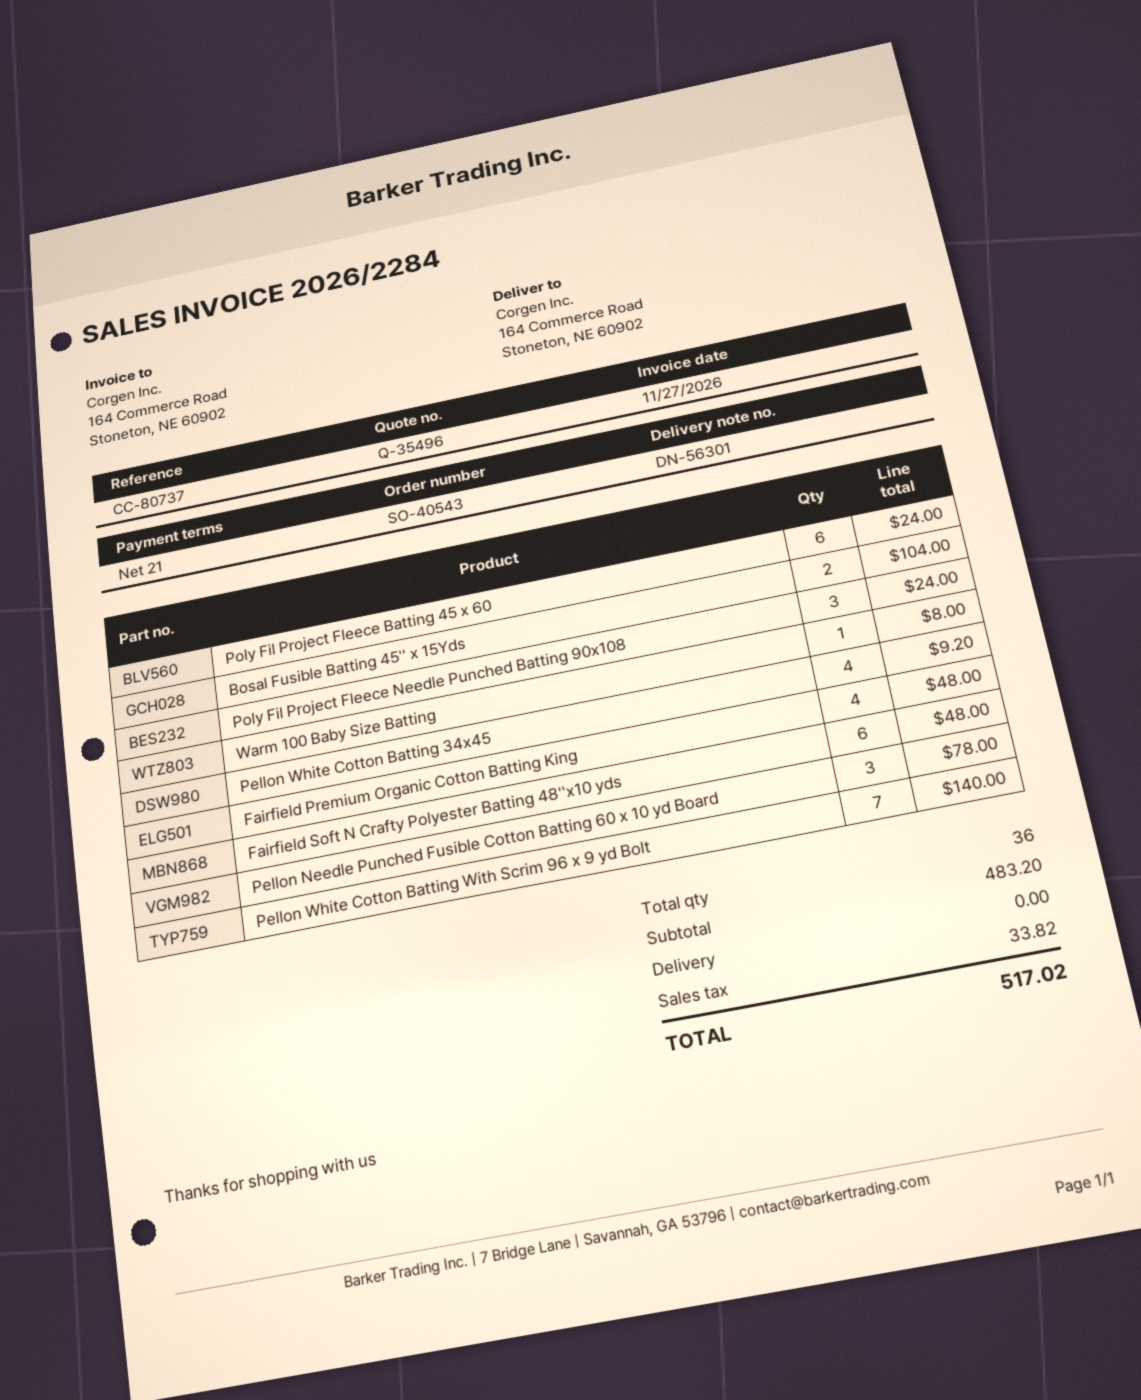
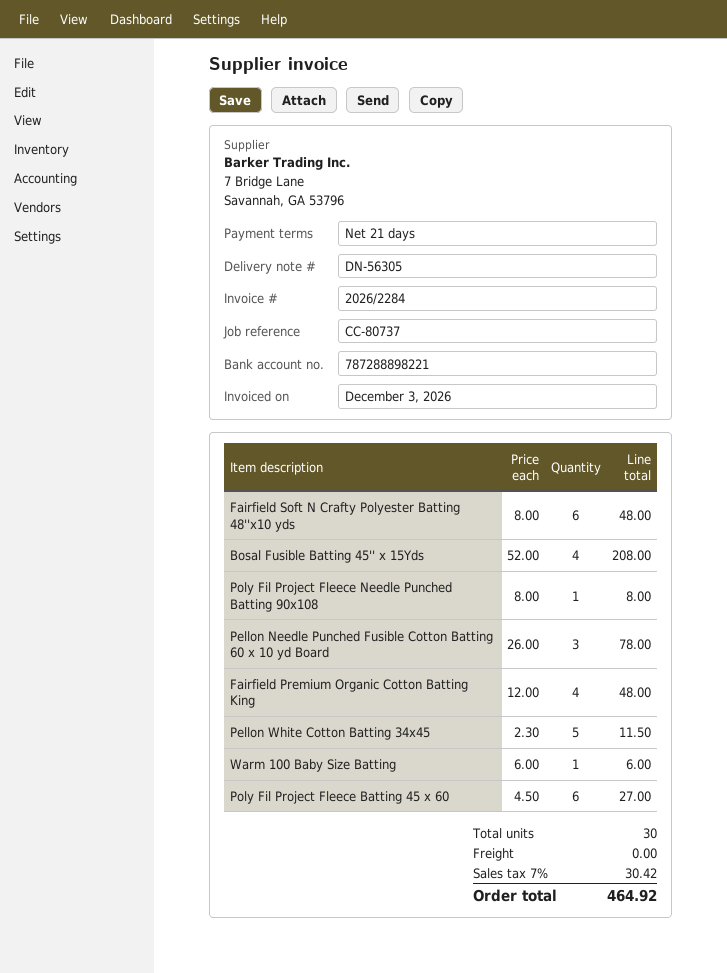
delivery note number: DN-56301 -> DN-56305
invoice date: 2026-11-27 -> 2026-12-03
Poly Fil Project Fleece Batting 45 x 60: 6 for 24.00 -> 6 for 27.00
Bosal Fusible Batting 45'' x 15Yds: 2 for 104.00 -> 4 for 208.00
Poly Fil Project Fleece Needle Punched Batting 90x108: 3 for 24.00 -> 1 for 8.00
Warm 100 Baby Size Batting: 1 for 8.00 -> 1 for 6.00
Pellon White Cotton Batting 34x45: 4 for 9.20 -> 5 for 11.50
Pellon White Cotton Batting With Scrim 96 x 9 yd Bolt: 7 for 140.00 -> none
total quantity: 36 -> 30
tax: 33.82 -> 30.42
total: 517.02 -> 464.92

